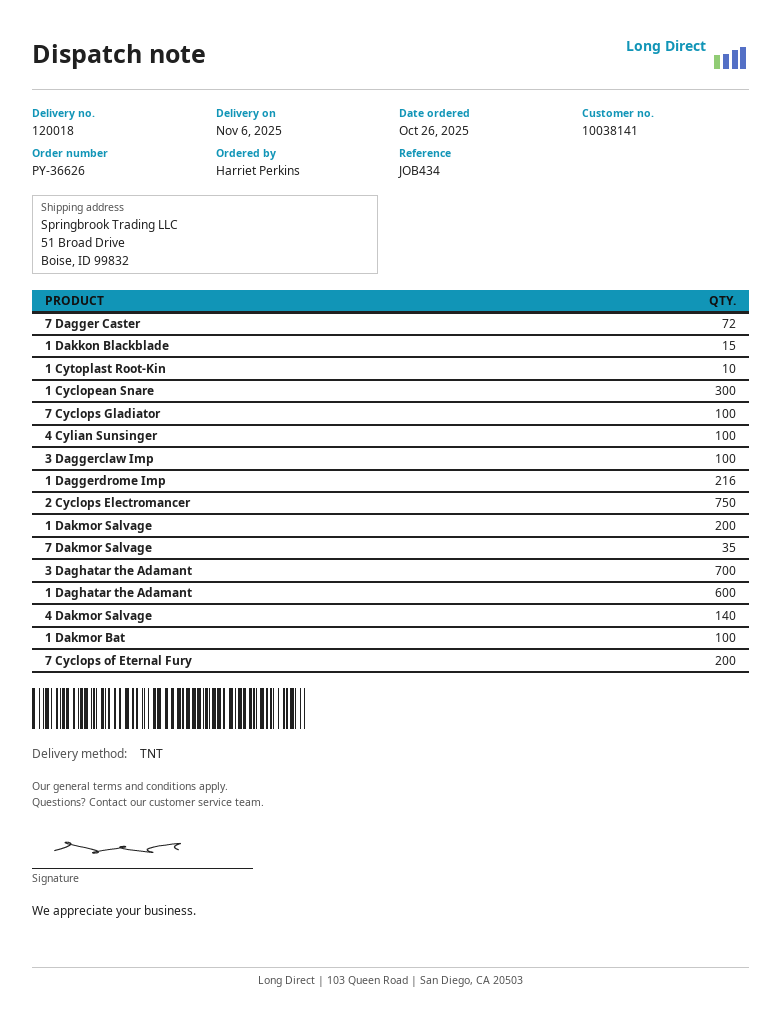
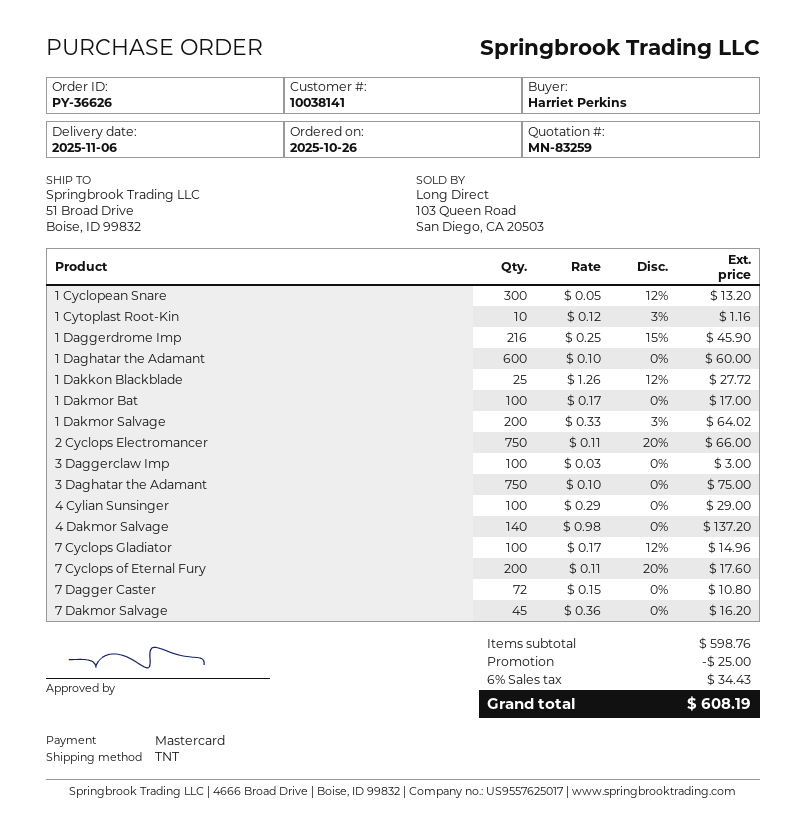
1 Dakkon Blackblade: 15 -> 25
7 Dakmor Salvage: 35 -> 45
3 Daghatar the Adamant: 700 -> 750

